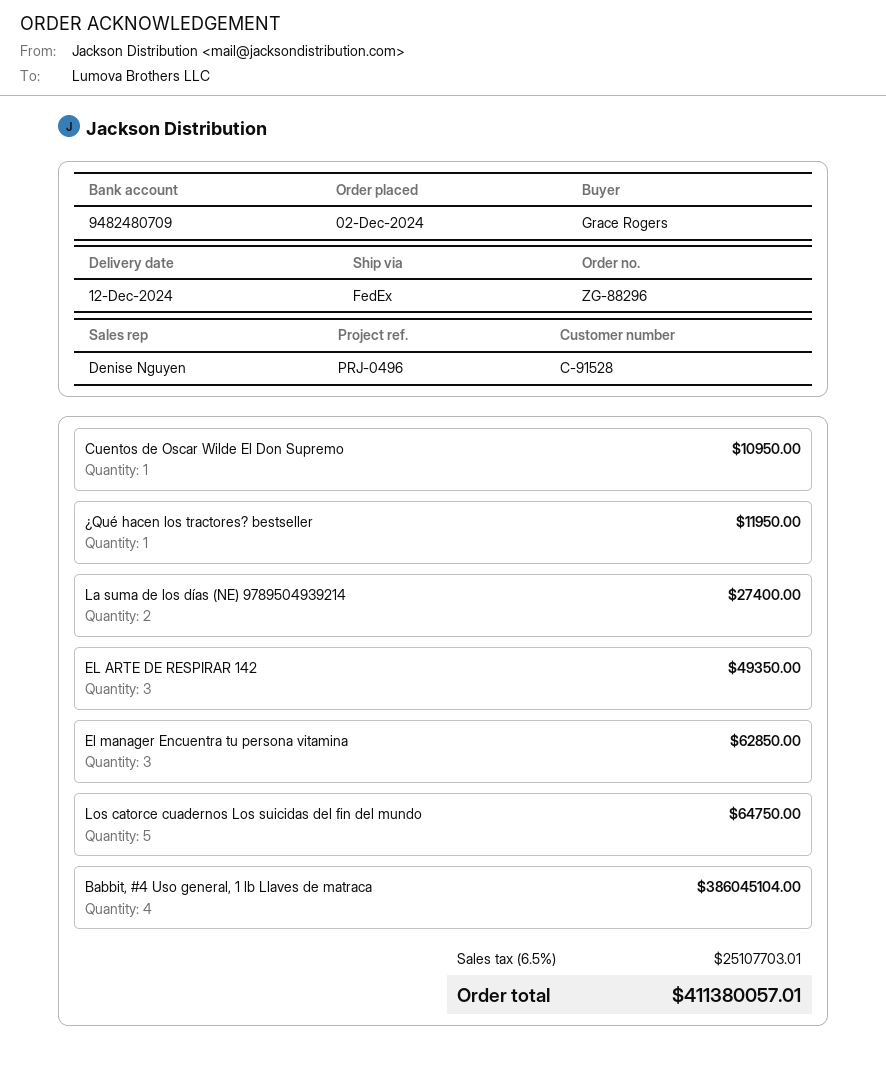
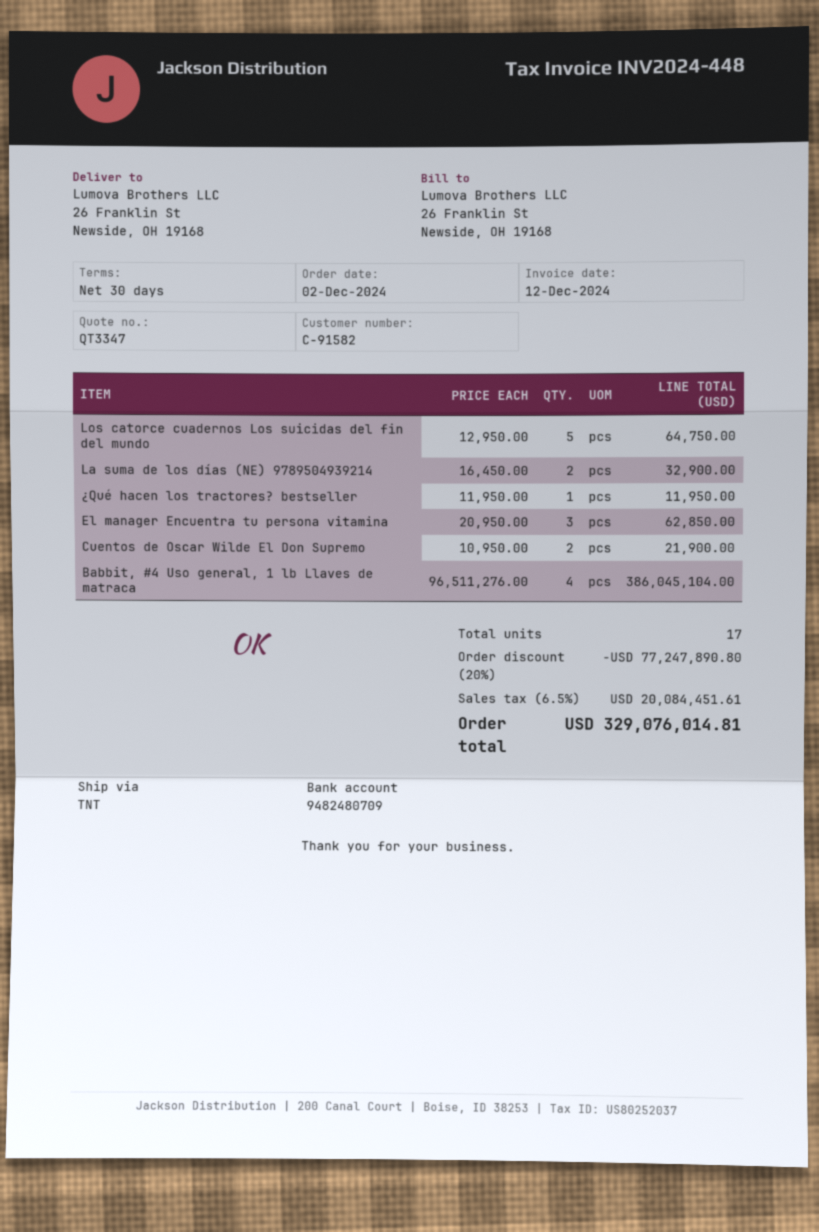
customer number: C-91528 -> C-91582
shipping method: FedEx -> TNT
Cuentos de Oscar Wilde El Don Supremo: 1 for 10950.00 -> 2 for 21900.00
La suma de los días (NE) 9789504939214: 2 for 27400.00 -> 2 for 32900.00
EL ARTE DE RESPIRAR 142: 3 for 49350.00 -> none
discount: none -> 20% = 77247890.80
tax: 6.5% = 25107703.01 -> 6.5% = 20084451.61
total: 411380057.01 -> 329076014.81

